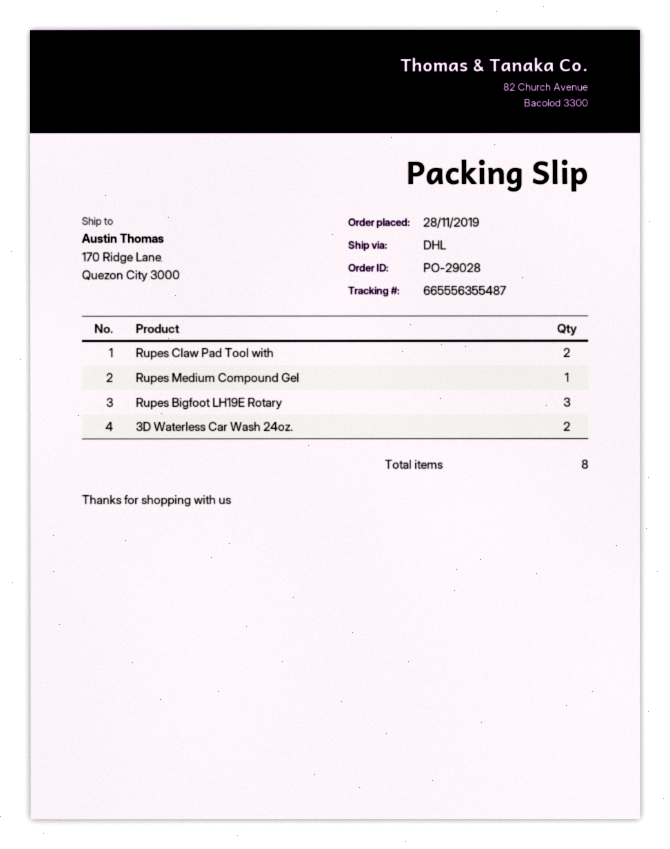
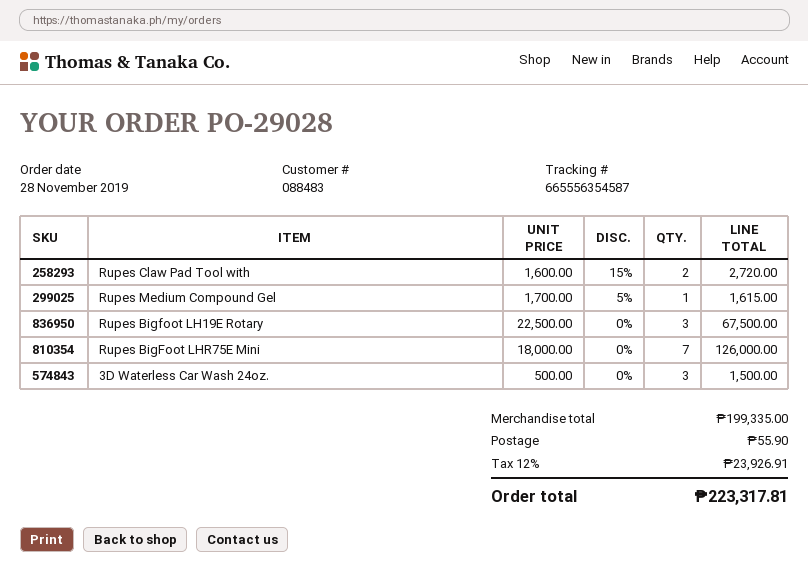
tracking number: 665556355487 -> 665556354587
3D Waterless Car Wash 24oz.: 2 -> 3
Rupes BigFoot LHR75E Mini: none -> 7

